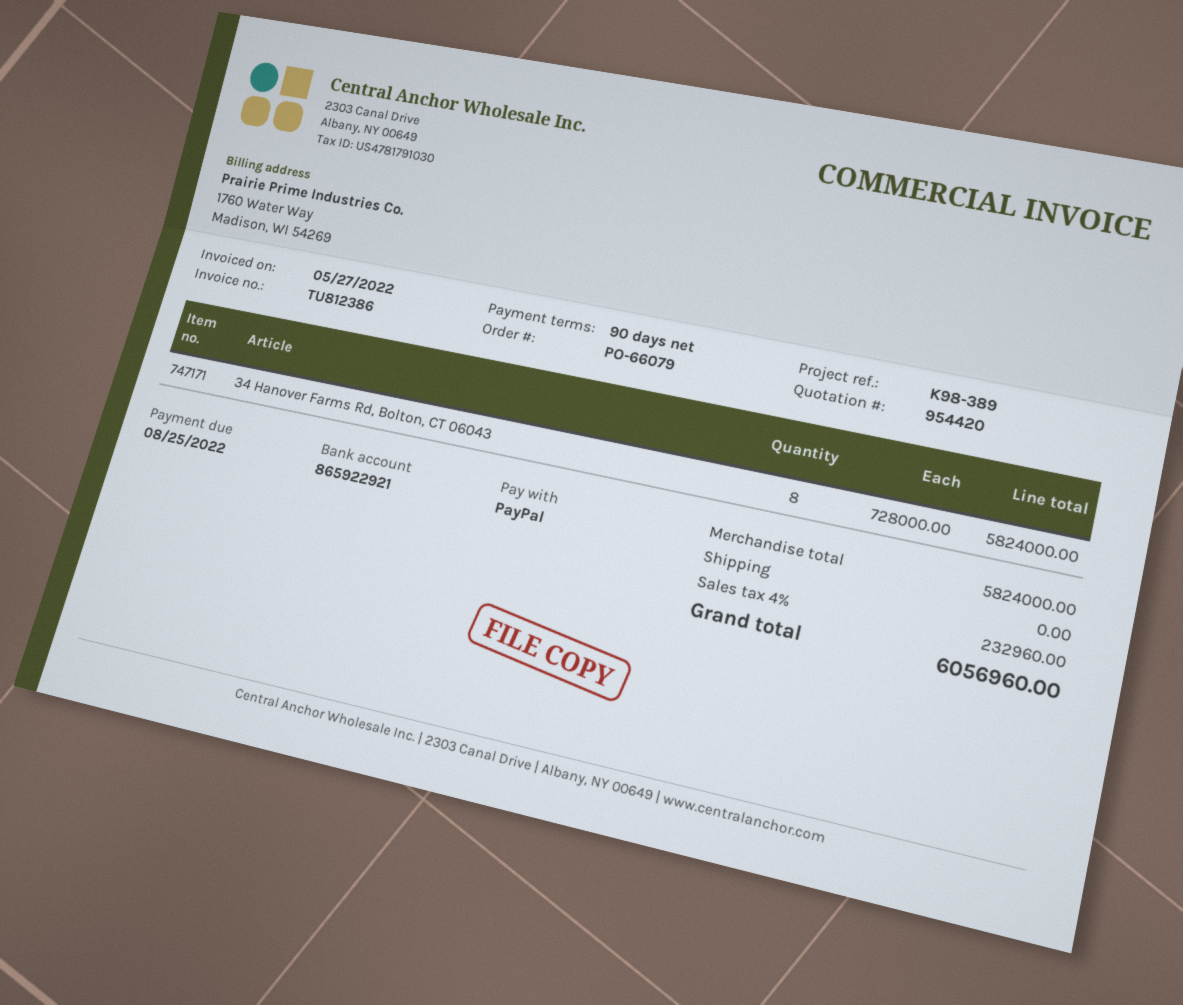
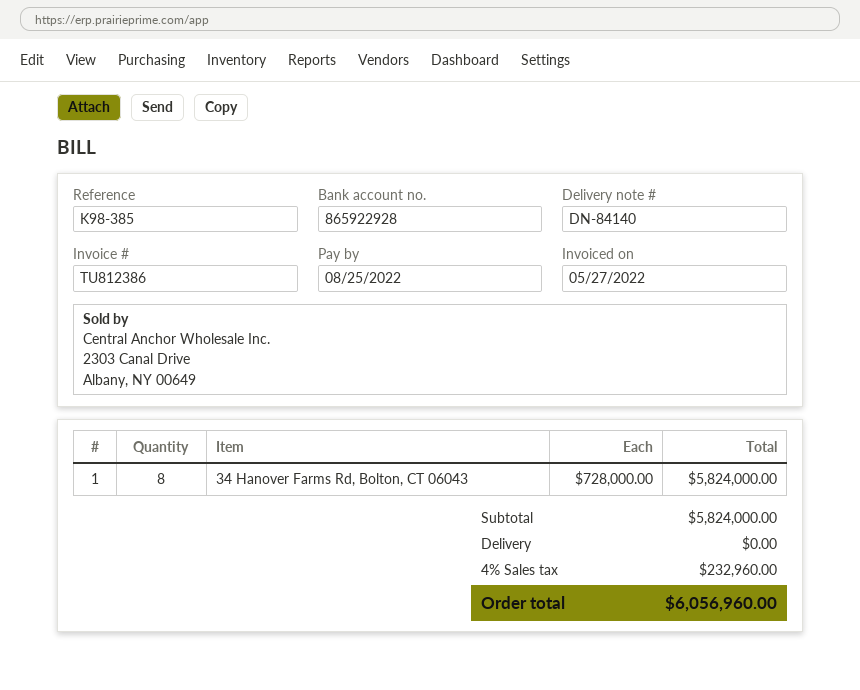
reference: K98-389 -> K98-385
bank account: 865922921 -> 865922928

